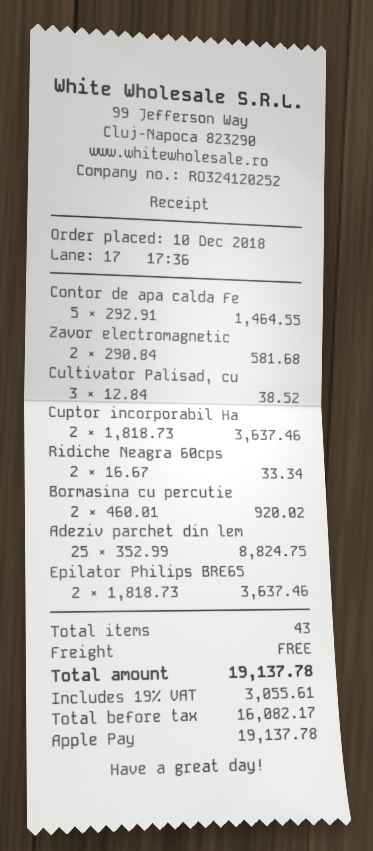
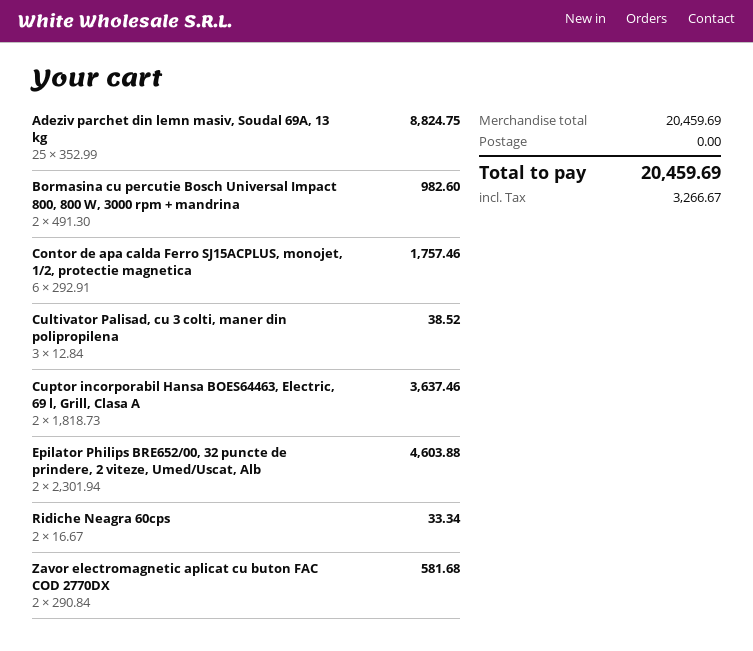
Contor de apa calda Fe: 5 x 292.91 = 1464.55 -> 6 x 292.91 = 1757.46
Bormasina cu percutie: 2 x 460.01 = 920.02 -> 2 x 491.30 = 982.60
Epilator Philips BRE65: 2 x 1818.73 = 3637.46 -> 2 x 2301.94 = 4603.88
tax: 3055.61 -> 3266.67
total: 19137.78 -> 20459.69

